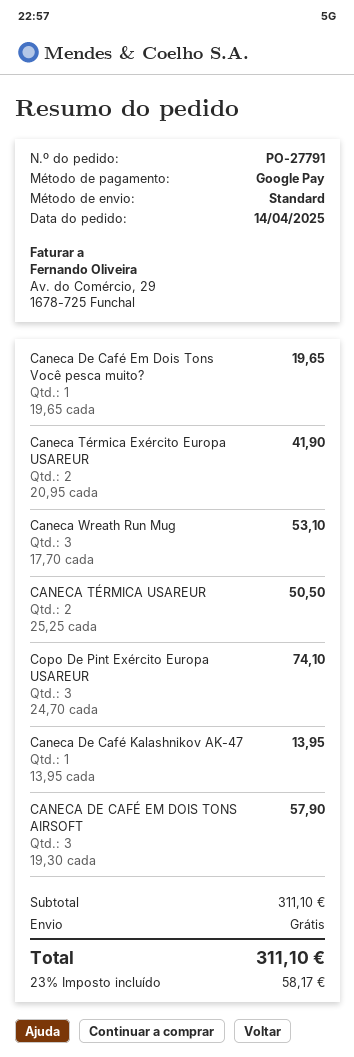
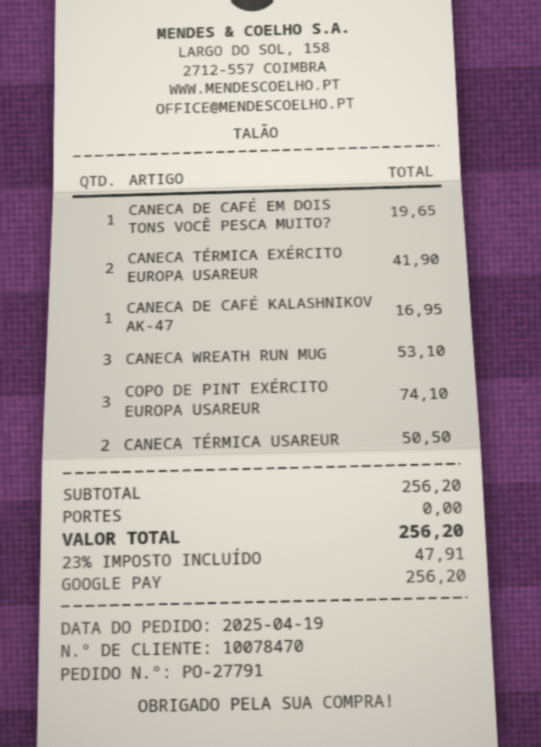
order date: 2025-04-14 -> 2025-04-19
Caneca De Café Kalashnikov AK-47: 1 for 13.95 -> 1 for 16.95
CANECA DE CAFÉ EM DOIS TONS AIRSOFT: 3 for 57.90 -> none
subtotal: 311.10 -> 256.20
tax: 23% = 58.17 -> 23% = 47.91
total: 311.10 -> 256.20

